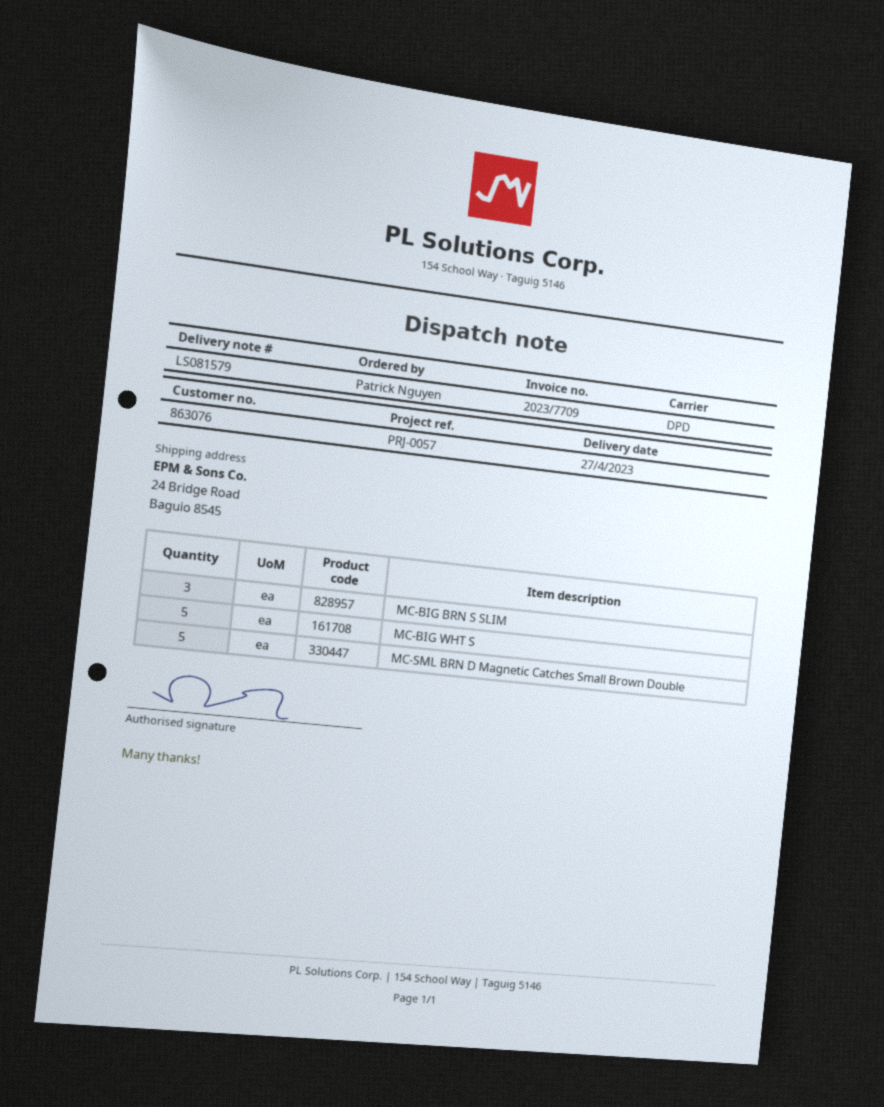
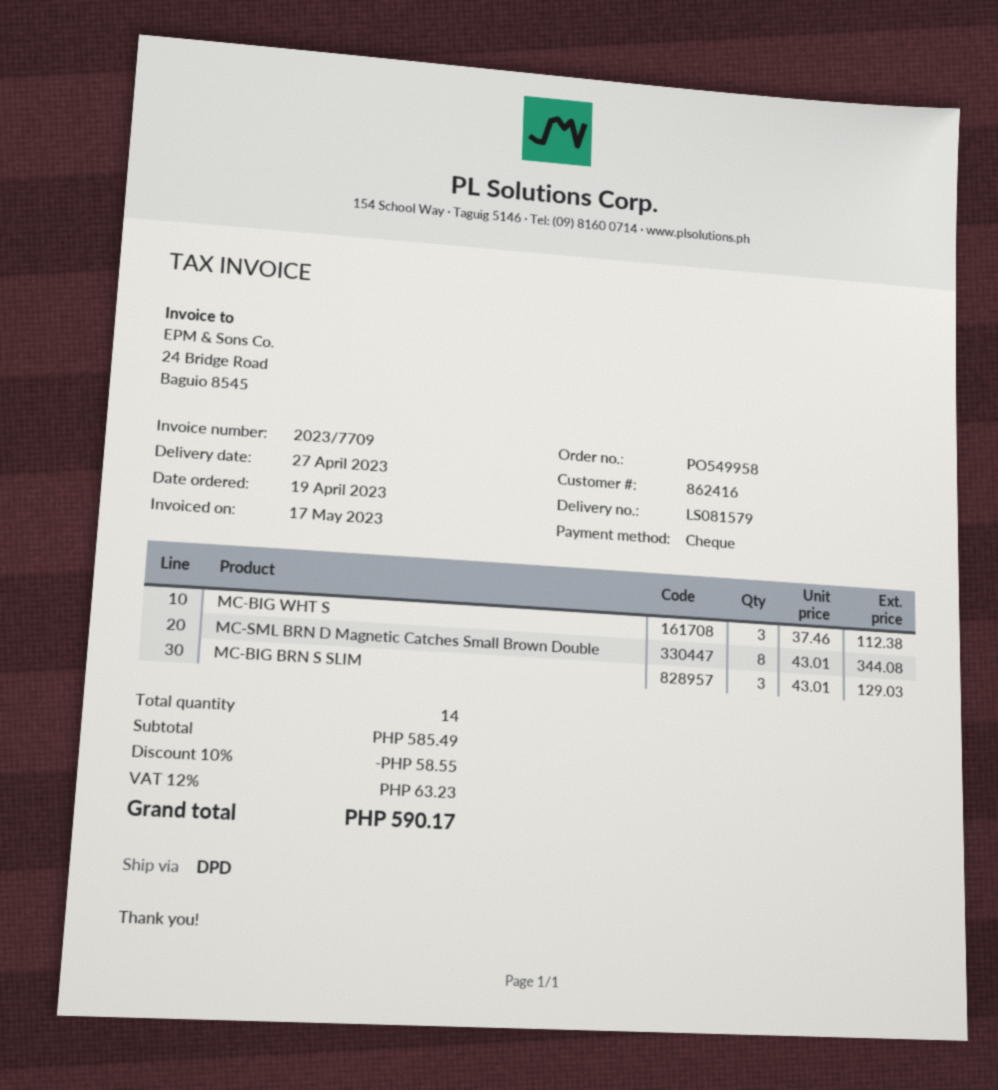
customer number: 863076 -> 862416
MC-BIG WHT S: 5 -> 3
MC-SML BRN D Magnetic Catches Small Brown Double: 5 -> 8

